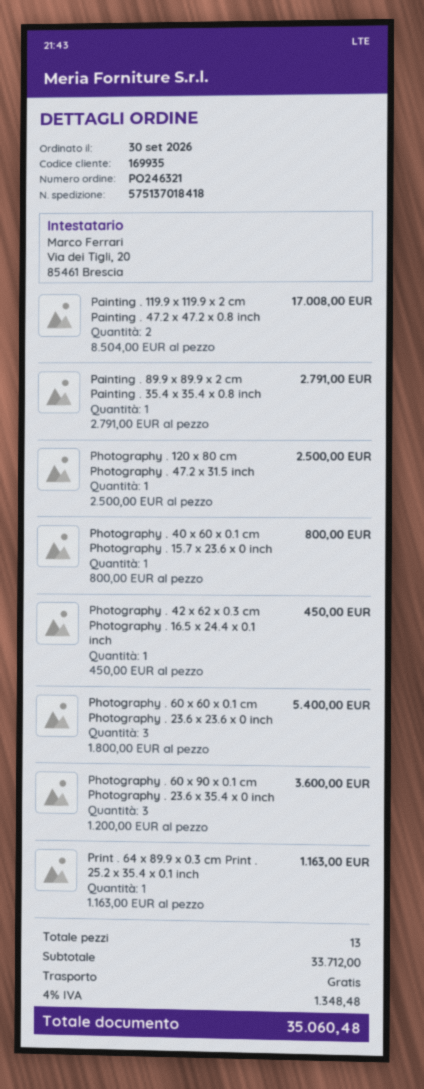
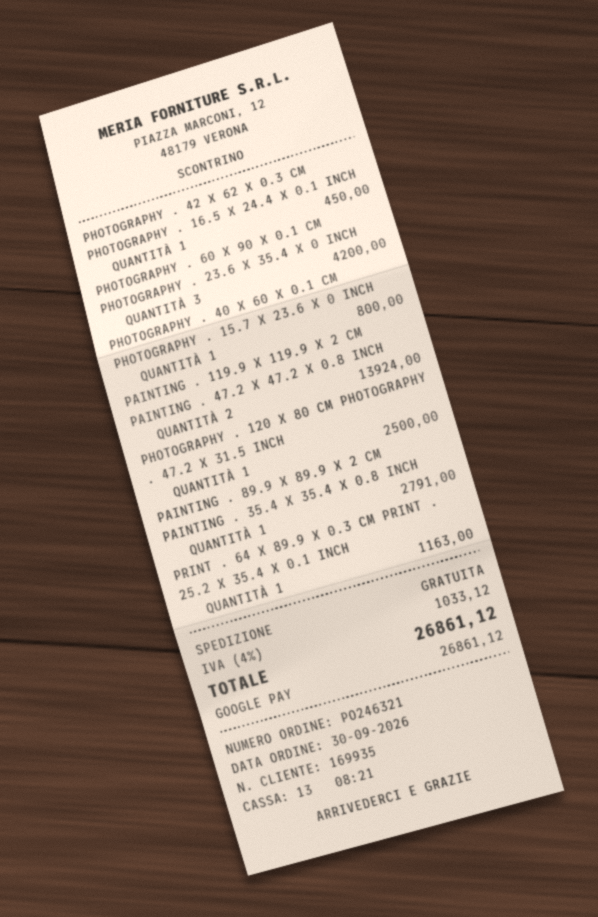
Painting . 119.9 x 119.9 x 2 cm Painting . 47.2 x 47.2 x 0.8 inch: 2 for 17008.00 -> 2 for 13924.00
Photography . 60 x 60 x 0.1 cm Photography . 23.6 x 23.6 x 0 inch: 3 for 5400.00 -> none
Photography . 60 x 90 x 0.1 cm Photography . 23.6 x 35.4 x 0 inch: 3 for 3600.00 -> 3 for 4200.00
tax: 4% = 1348.48 -> 4% = 1033.12
total: 35060.48 -> 26861.12

